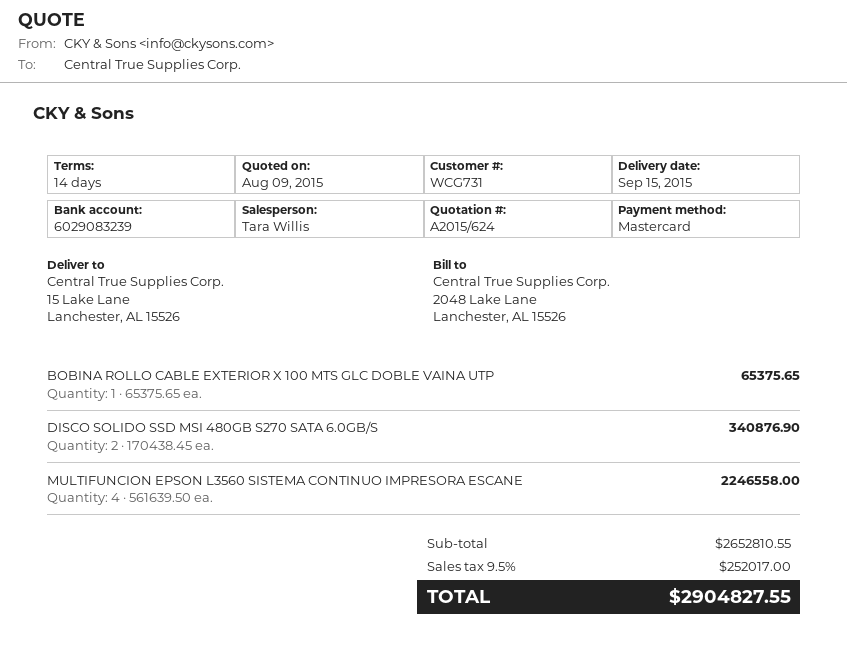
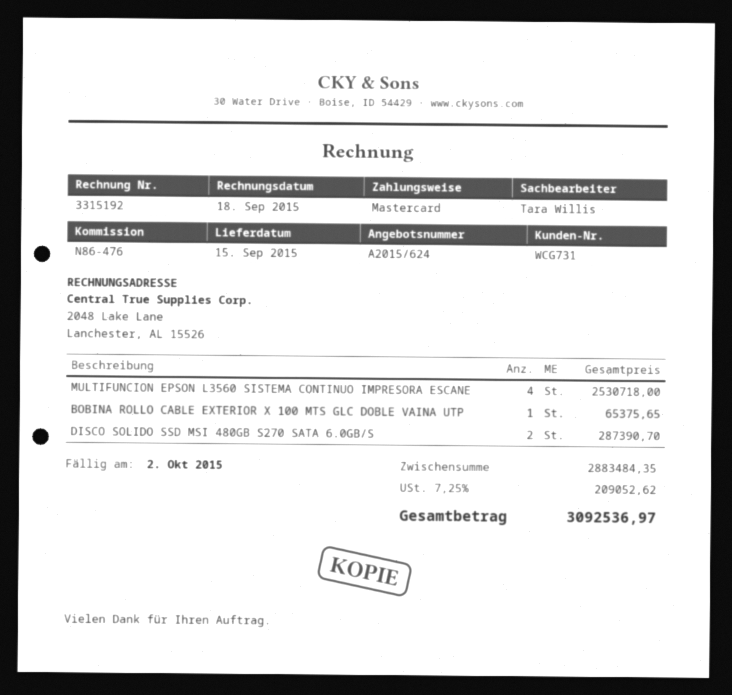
DISCO SOLIDO SSD MSI 480GB S270 SATA 6.0GB/S: 2 for 340876.90 -> 2 for 287390.70
MULTIFUNCION EPSON L3560 SISTEMA CONTINUO IMPRESORA ESCANE: 4 for 2246558.00 -> 4 for 2530718.00
subtotal: 2652810.55 -> 2883484.35
tax: 9.5% = 252017.00 -> 7.25% = 209052.62
total: 2904827.55 -> 3092536.97

